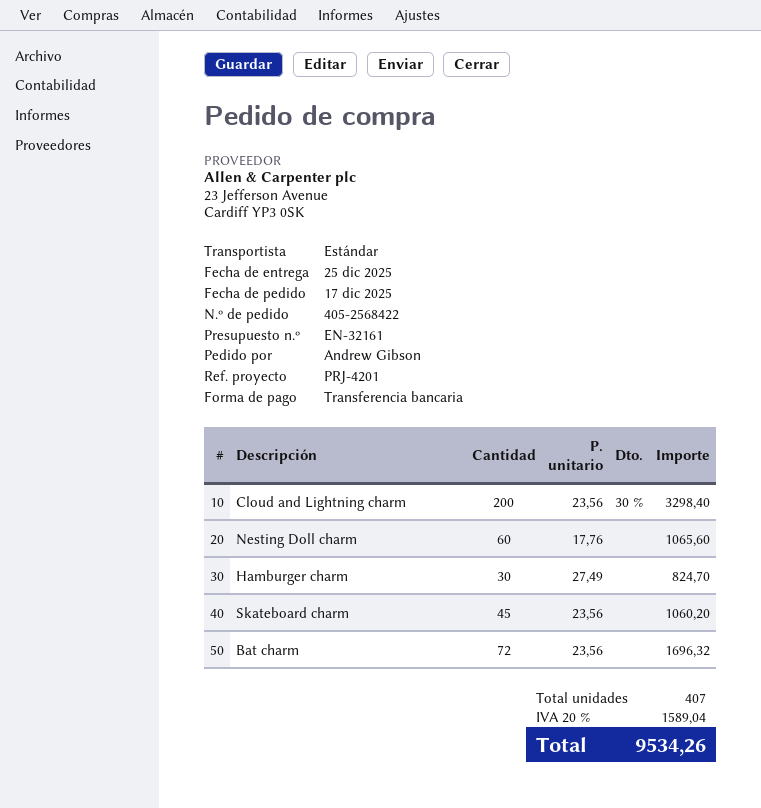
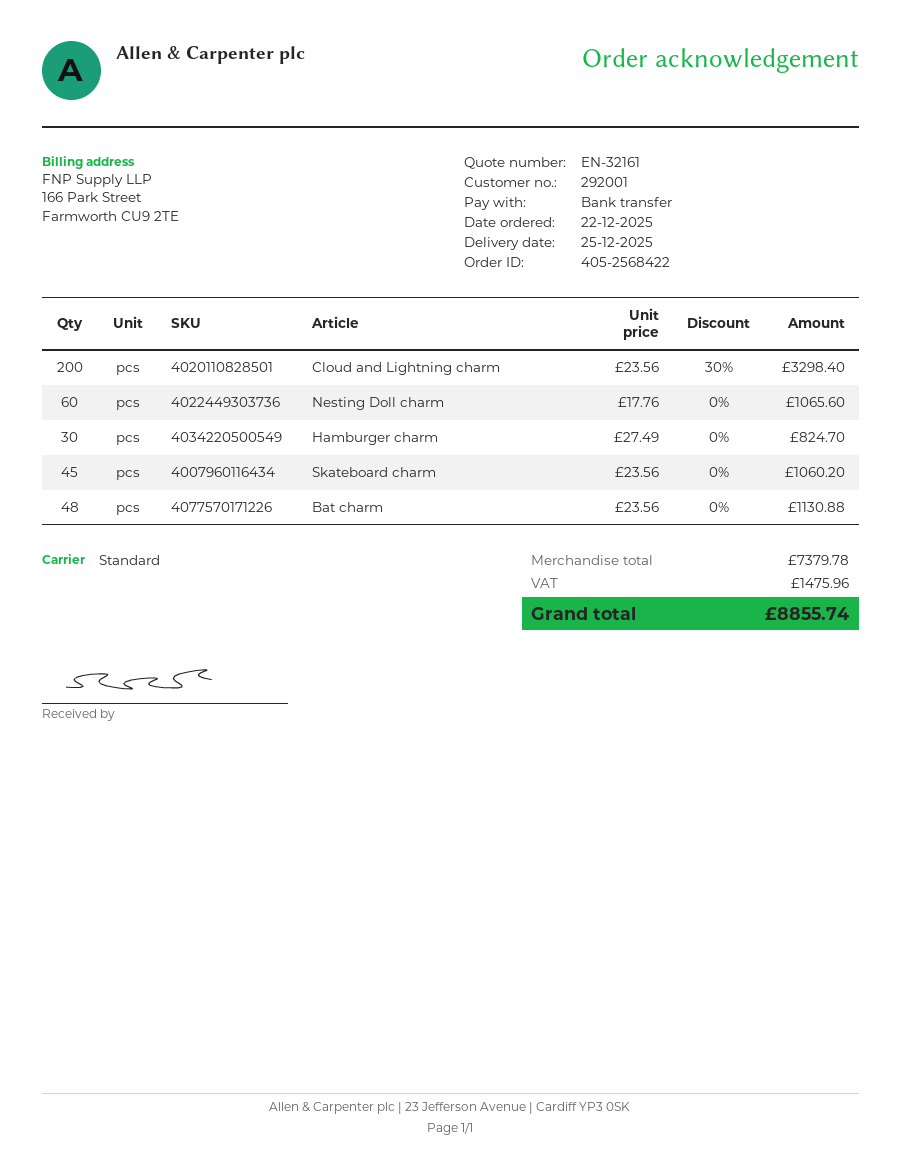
order date: 2025-12-17 -> 2025-12-22
Bat charm: 72 x 23.56 = 1696.32 -> 48 x 23.56 = 1130.88
tax: 1589.04 -> 1475.96
total: 9534.26 -> 8855.74

